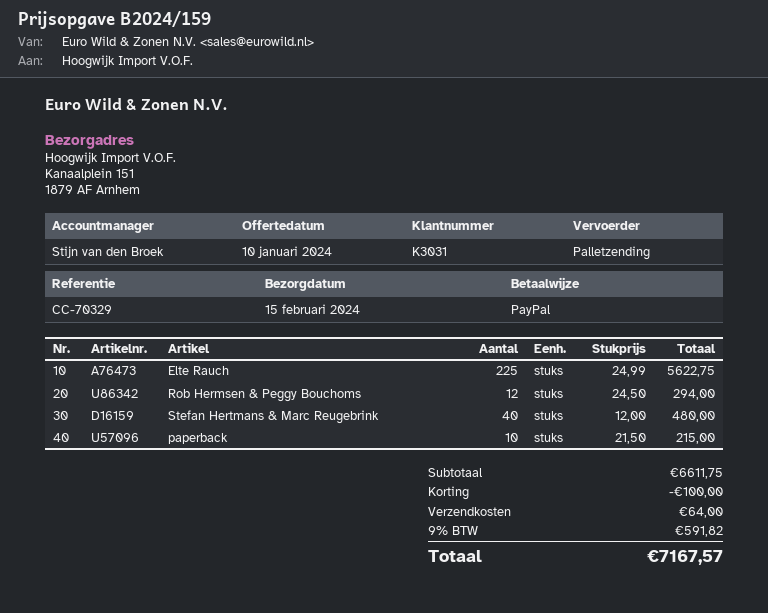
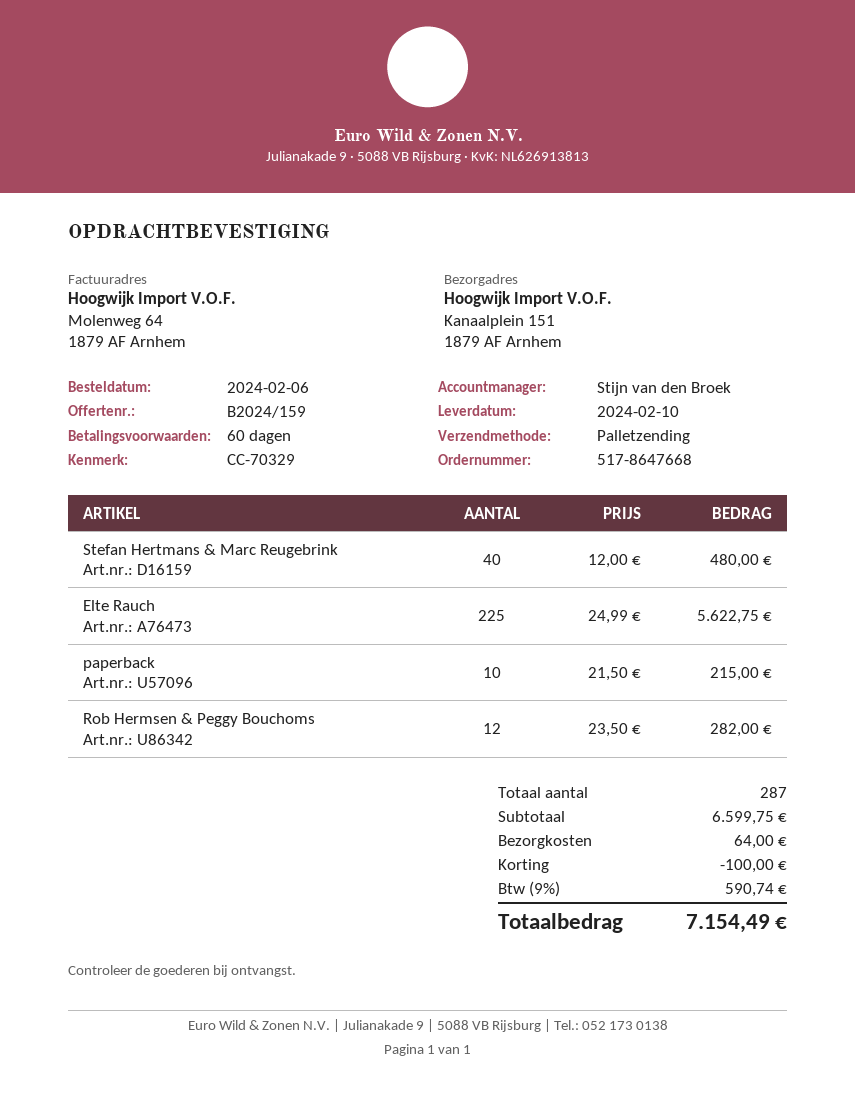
delivery date: 2024-02-15 -> 2024-02-10
Rob Hermsen & Peggy Bouchoms: 12 x 24.50 = 294.00 -> 12 x 23.50 = 282.00
subtotal: 6611.75 -> 6599.75
tax: 9% = 591.82 -> 9% = 590.74
total: 7167.57 -> 7154.49

